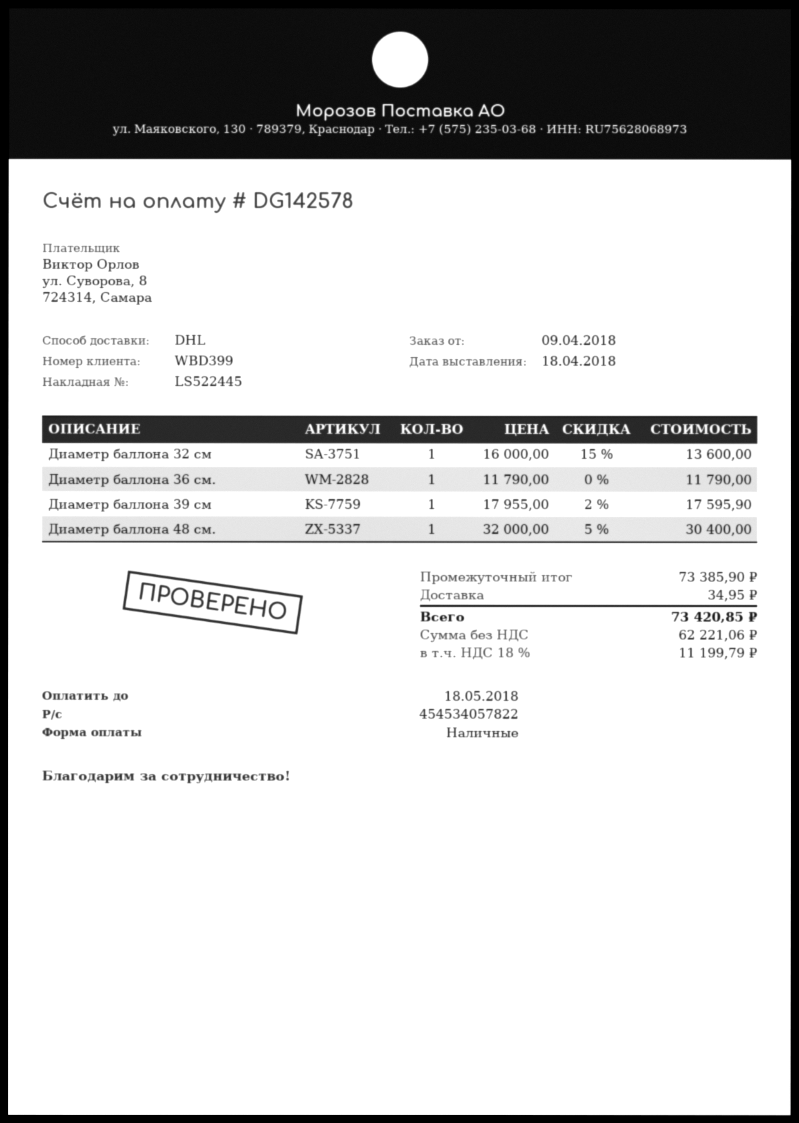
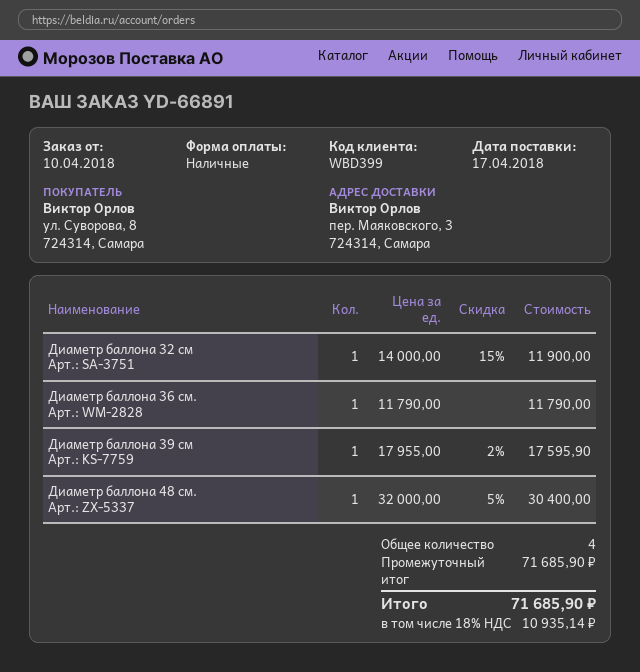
order date: 2018-04-09 -> 2018-04-10
Диаметр баллона 32 см: 1 x 16000.00 - 15% = 13600.00 -> 1 x 14000.00 - 15% = 11900.00
subtotal: 73385.90 -> 71685.90
shipping: 34.95 -> none
tax: 18% = 11199.79 -> 18% = 10935.14
total: 73420.85 -> 71685.90

